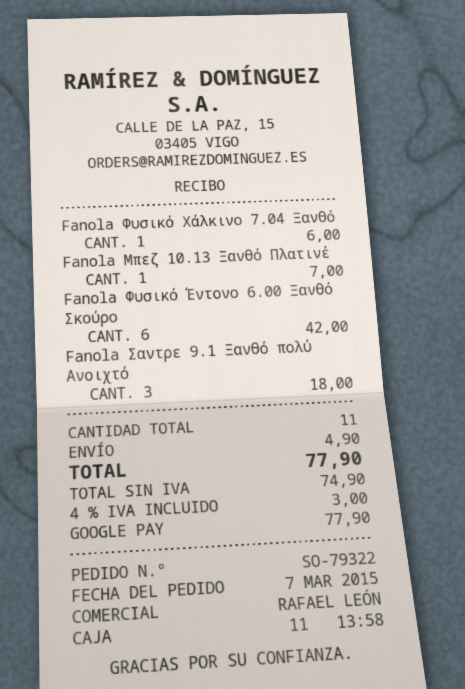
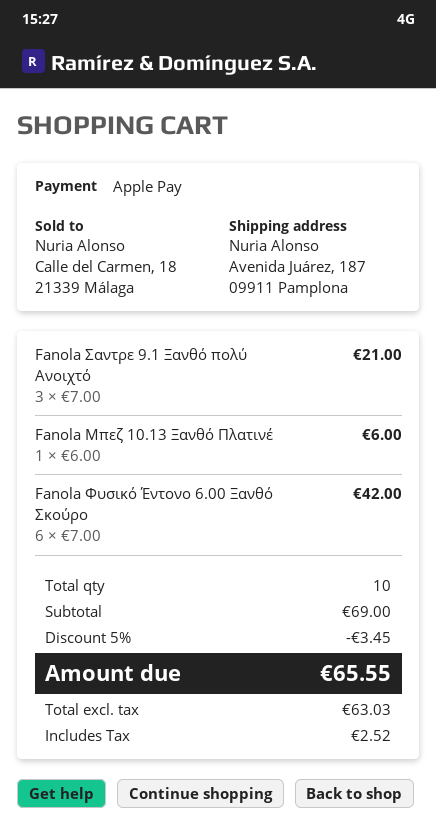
payment method: Google Pay -> Apple Pay
Fanola Φυσικό Χάλκινο 7.04 Ξανθό: 1 for 6.00 -> none
Fanola Μπεζ 10.13 Ξανθό Πλατινέ: 1 for 7.00 -> 1 for 6.00
Fanola Σαντρε 9.1 Ξανθό πολύ Ανοιχτό: 3 for 18.00 -> 3 for 21.00
total quantity: 11 -> 10
discount: none -> 5% = 3.45
shipping: 4.90 -> none
net: 74.90 -> 63.03
tax: 3.00 -> 2.52
total: 77.90 -> 65.55

